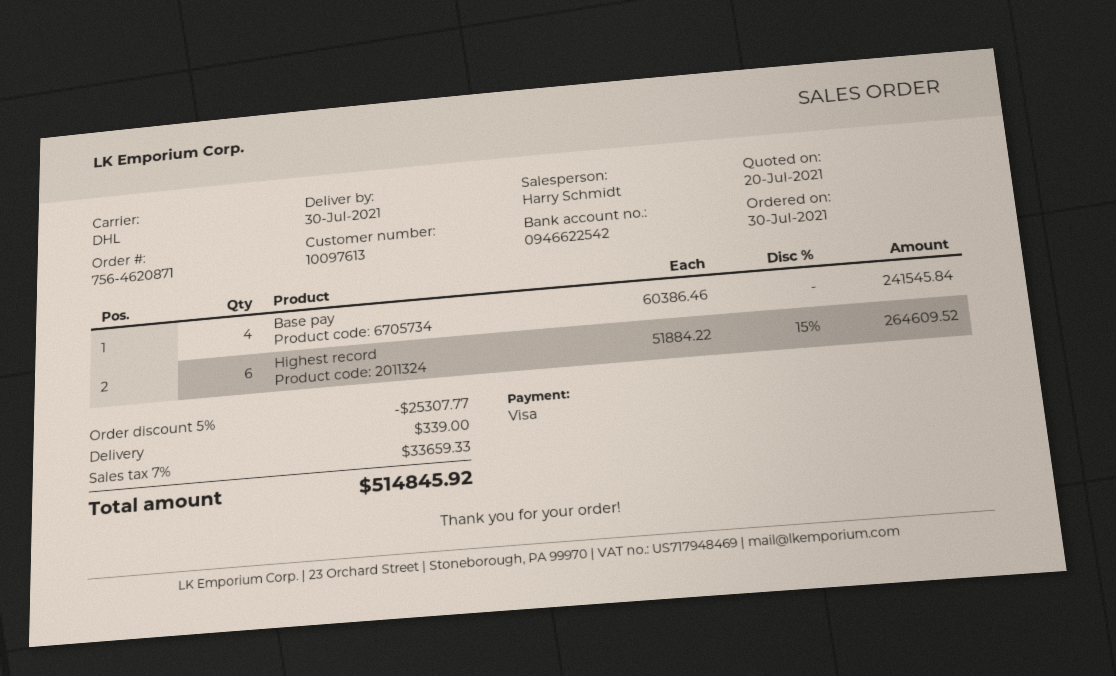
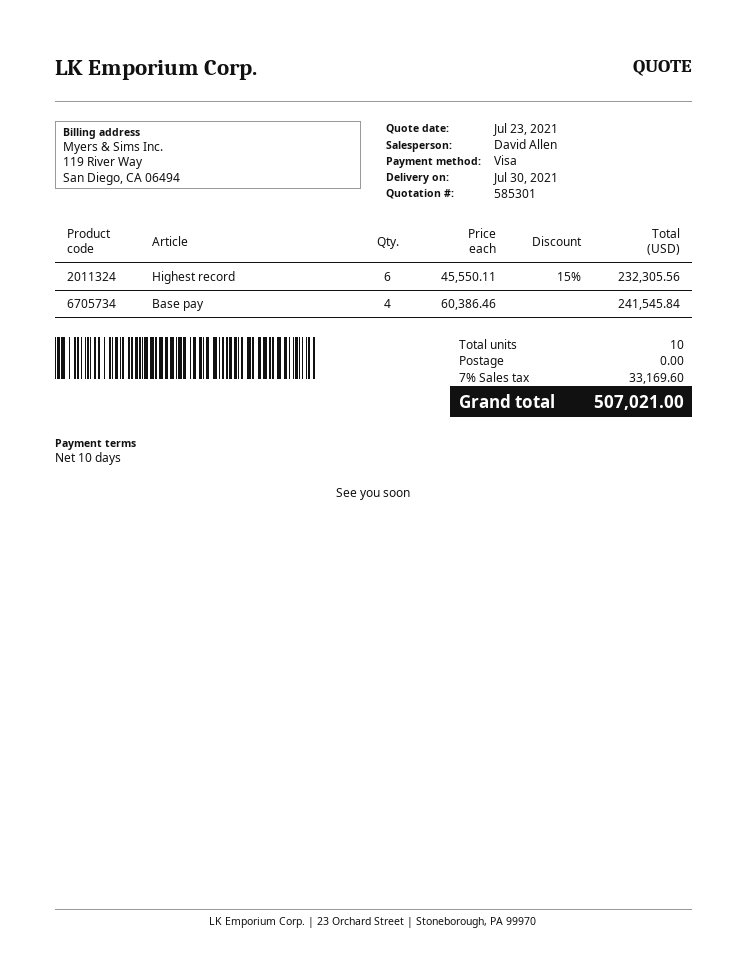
quote date: 2021-07-20 -> 2021-07-23
sales rep: Harry Schmidt -> David Allen
Highest record: 6 x 51884.22 - 15% = 264609.52 -> 6 x 45550.11 - 15% = 232305.56
discount: 5% = 25307.77 -> none
shipping: 339.00 -> 0.00
tax: 7% = 33659.33 -> 7% = 33169.60
total: 514845.92 -> 507021.00

